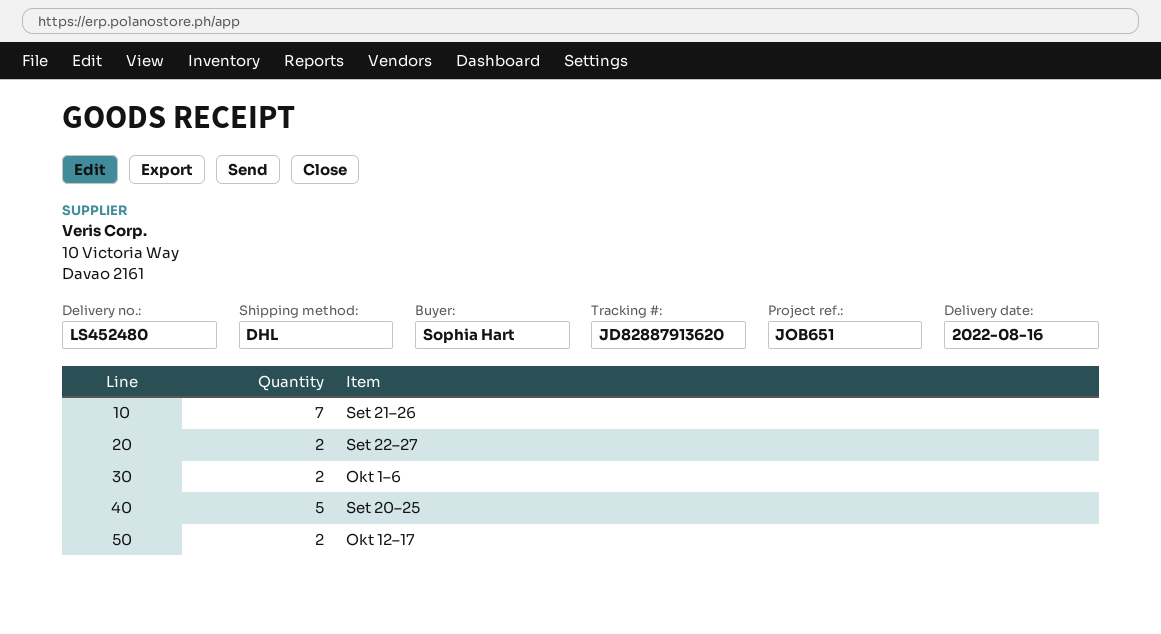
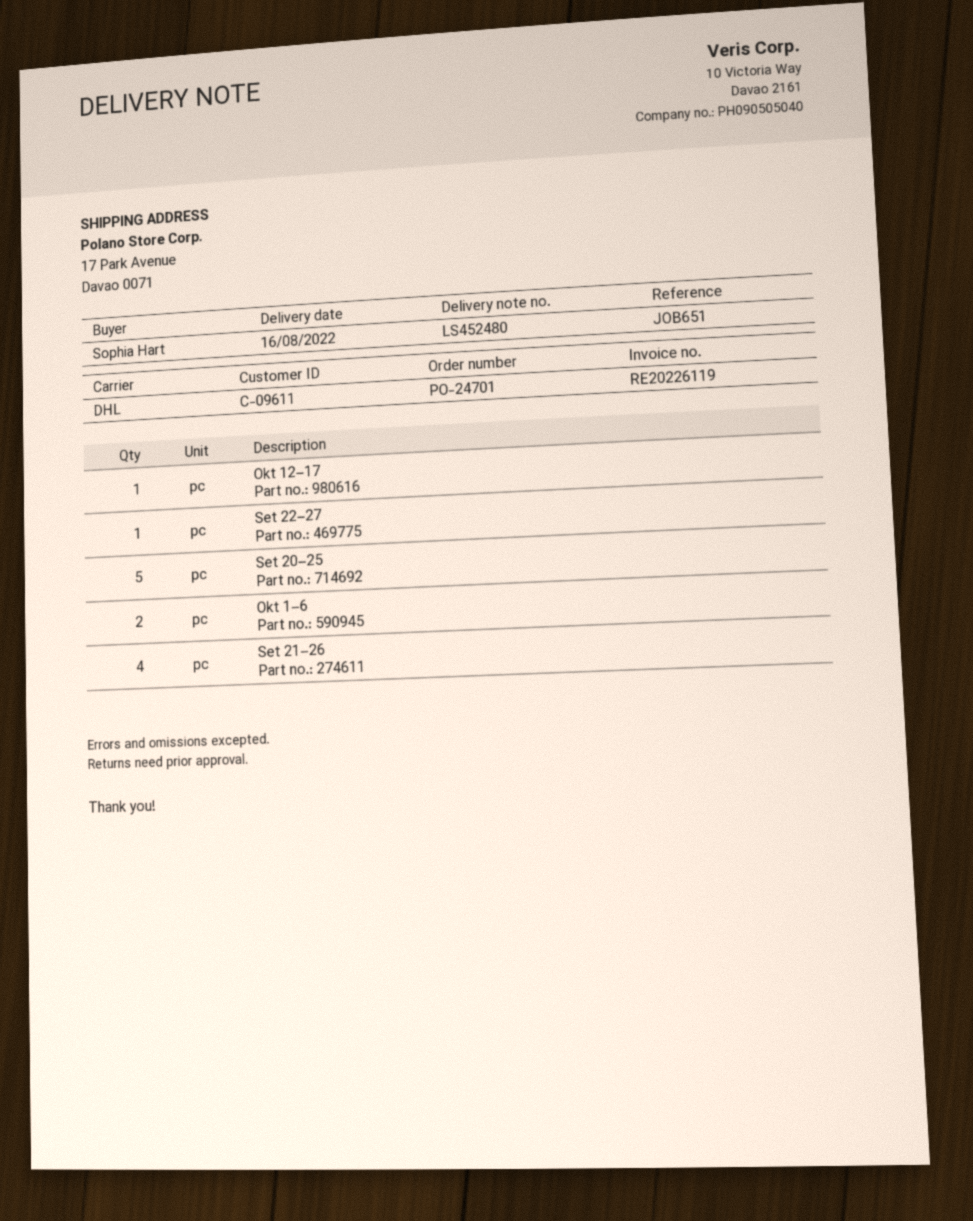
Set 21–26: 7 -> 4
Set 22–27: 2 -> 1
Okt 12–17: 2 -> 1

